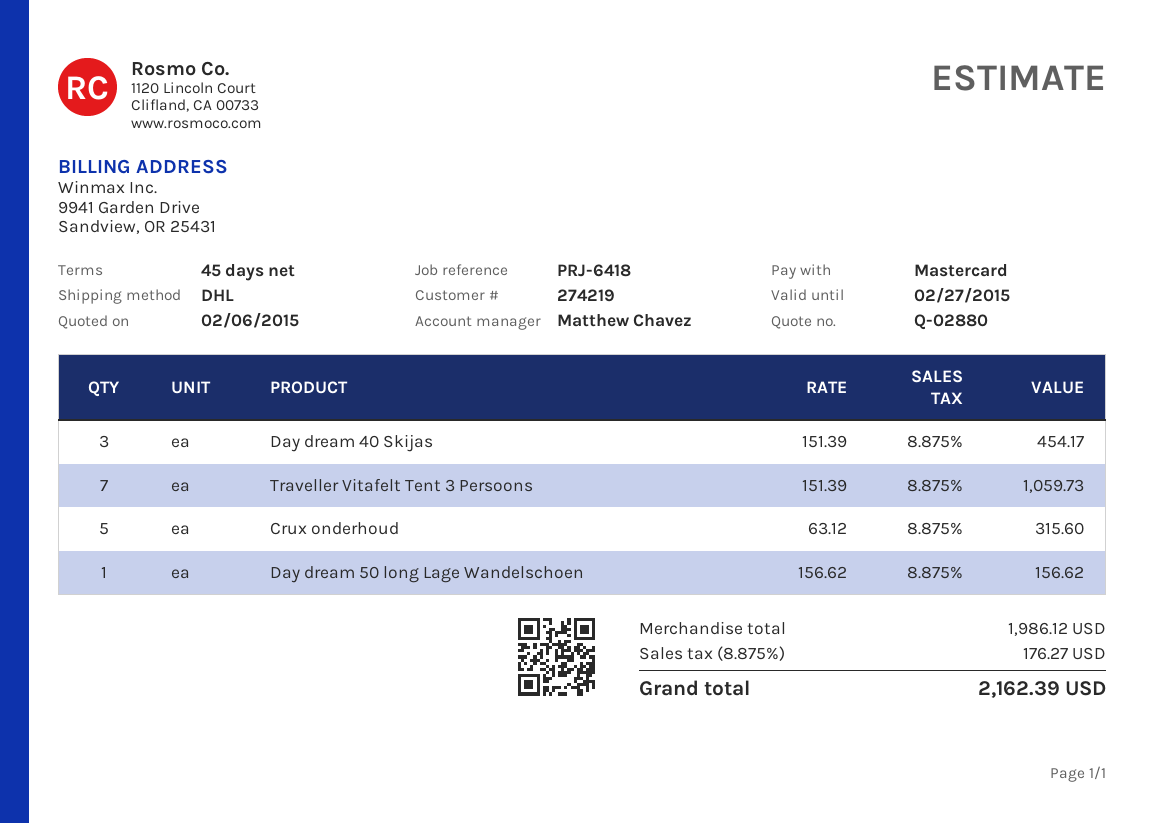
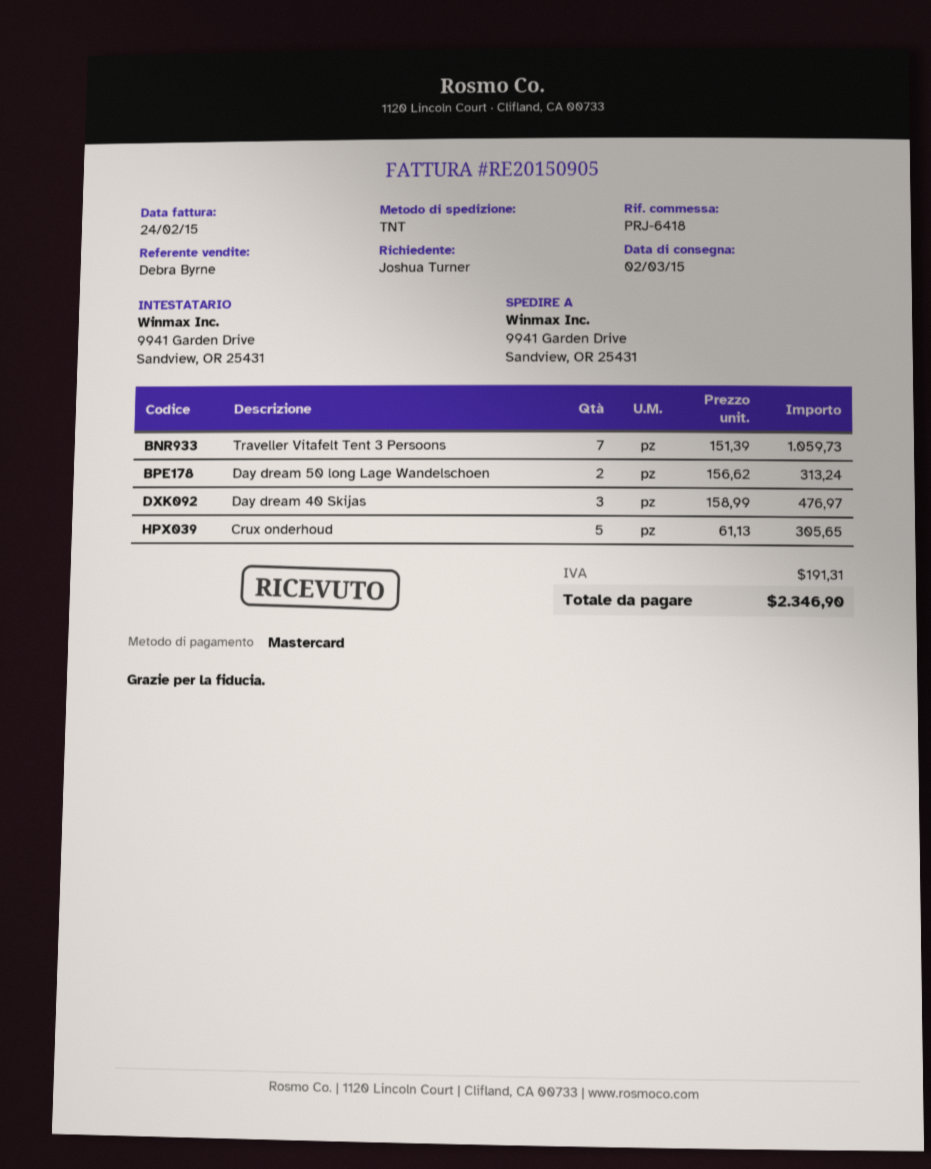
sales rep: Matthew Chavez -> Debra Byrne
shipping method: DHL -> TNT
Day dream 40 Skijas: 3 x 151.39 = 454.17 -> 3 x 158.99 = 476.97
Crux onderhoud: 5 x 63.12 = 315.60 -> 5 x 61.13 = 305.65
Day dream 50 long Lage Wandelschoen: 1 x 156.62 = 156.62 -> 2 x 156.62 = 313.24
tax: 176.27 -> 191.31
total: 2162.39 -> 2346.90

